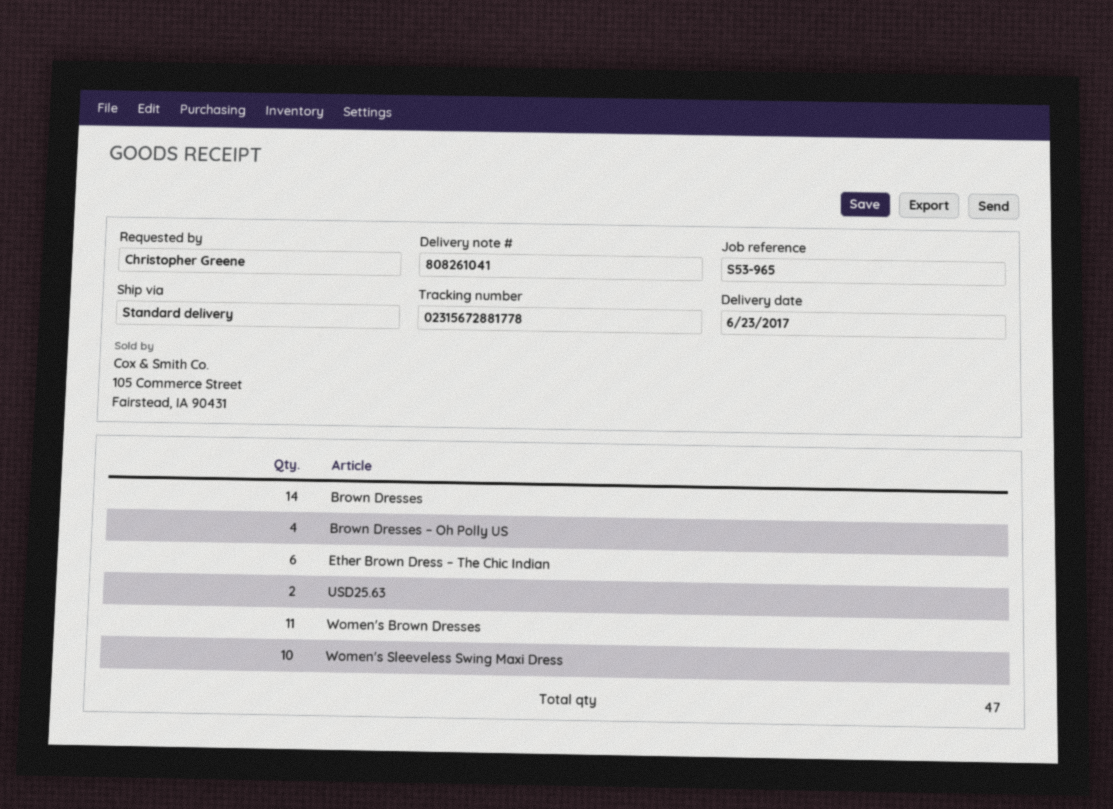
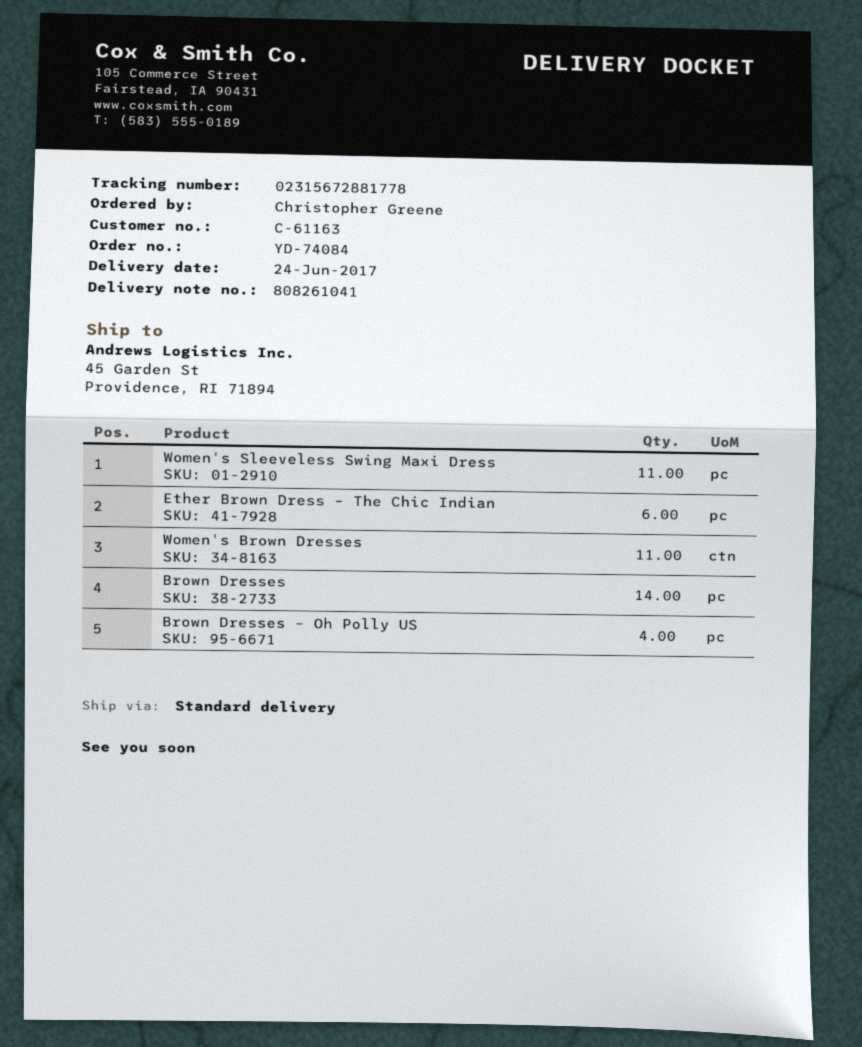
delivery date: 2017-06-23 -> 2017-06-24
USD25.63: 2 -> none
Women's Sleeveless Swing Maxi Dress: 10 -> 11

